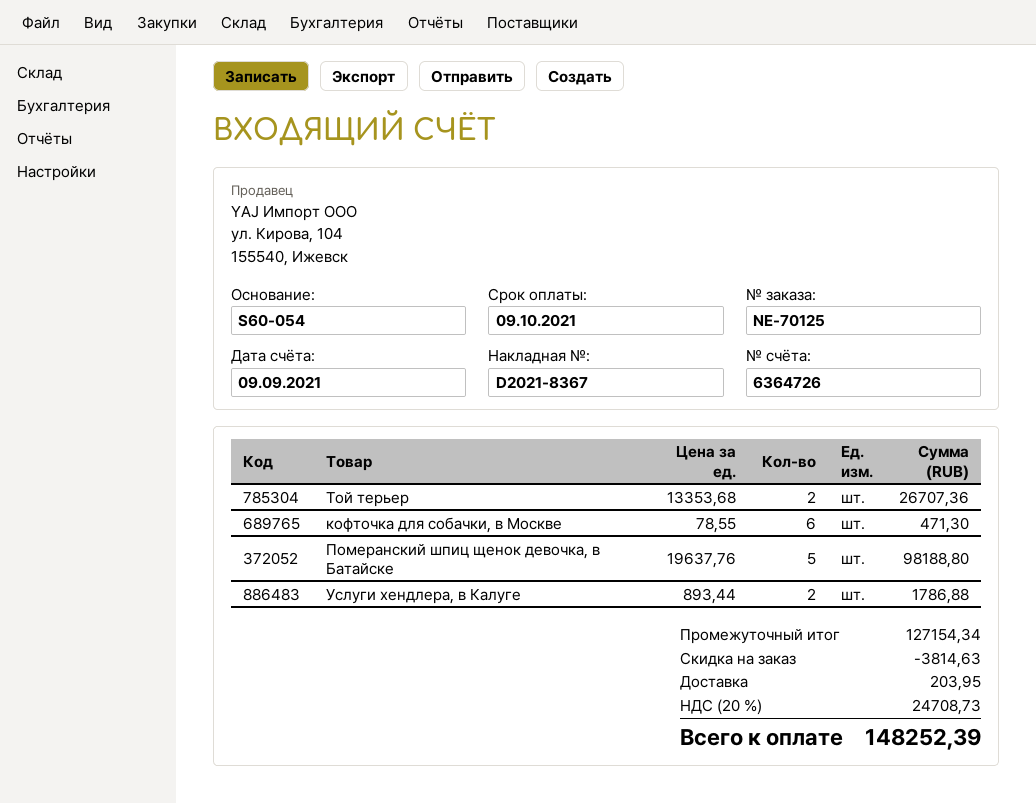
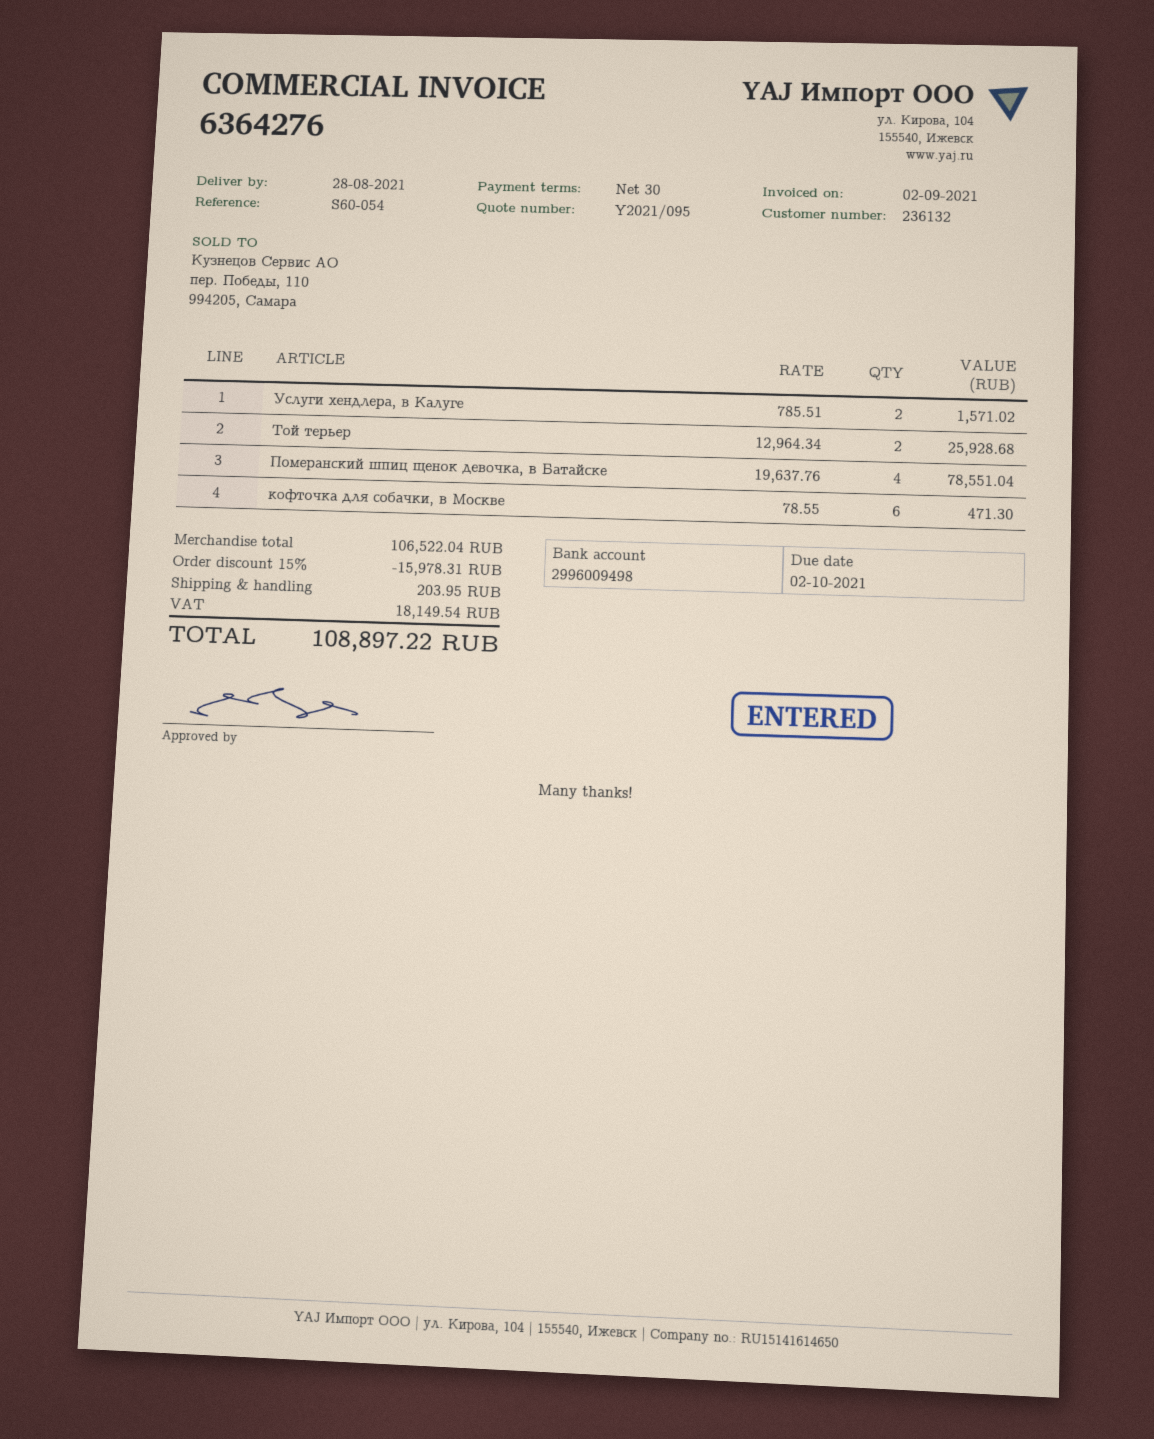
invoice number: 6364726 -> 6364276
invoice date: 2021-09-09 -> 2021-09-02
due date: 2021-10-09 -> 2021-10-02
Той терьер: 2 x 13353.68 = 26707.36 -> 2 x 12964.34 = 25928.68
Померанский шпиц щенок девочка, в Батайске: 5 x 19637.76 = 98188.80 -> 4 x 19637.76 = 78551.04
Услуги хендлера, в Калуге: 2 x 893.44 = 1786.88 -> 2 x 785.51 = 1571.02
subtotal: 127154.34 -> 106522.04
discount: 3814.63 -> 15978.31
tax: 24708.73 -> 18149.54
total: 148252.39 -> 108897.22

